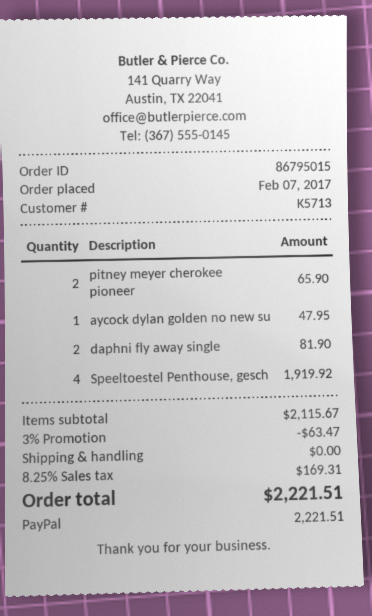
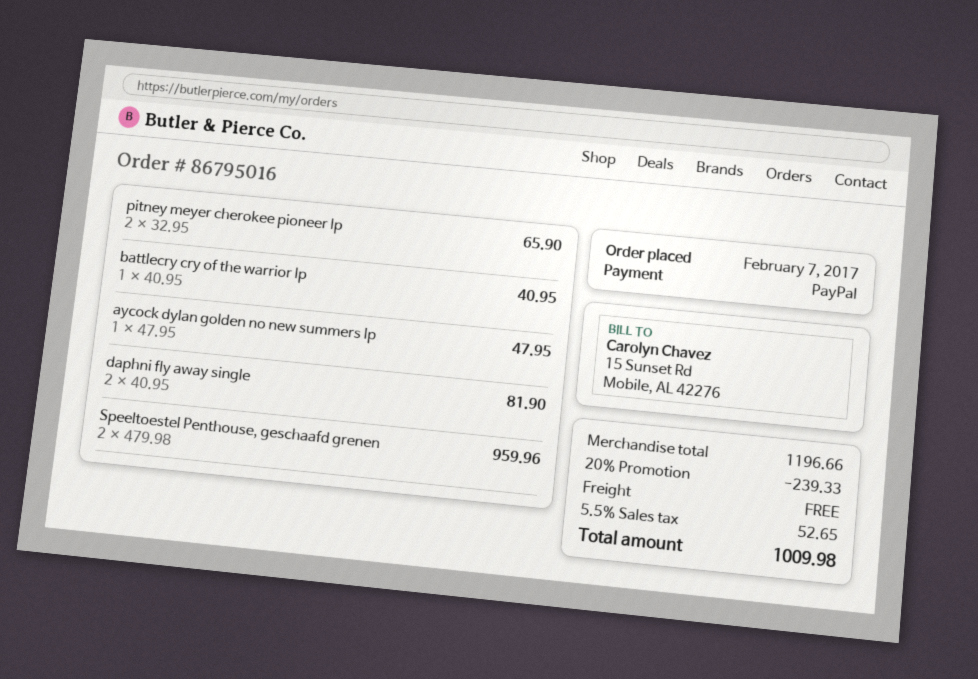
order number: 86795015 -> 86795016
Speeltoestel Penthouse, gesch: 4 for 1919.92 -> 2 for 959.96
battlecry cry of the warrior lp: none -> 1 for 40.95
subtotal: 2115.67 -> 1196.66
discount: 3% = 63.47 -> 20% = 239.33
tax: 8.25% = 169.31 -> 5.5% = 52.65
total: 2221.51 -> 1009.98

